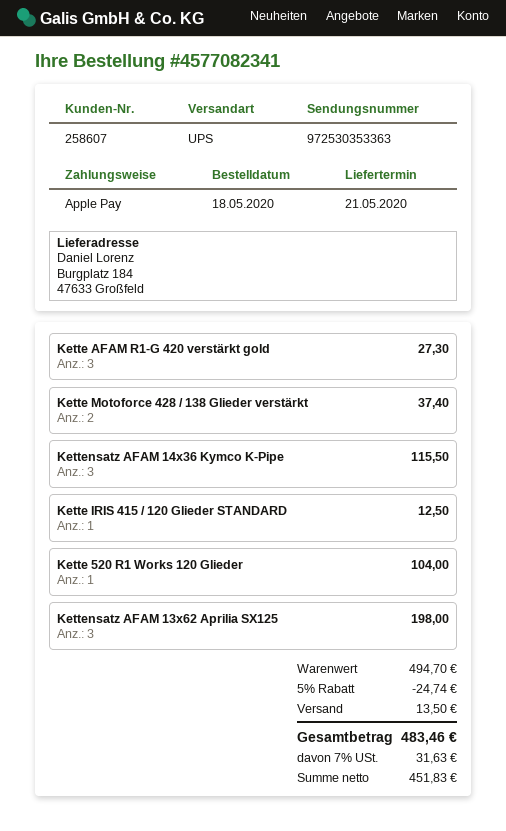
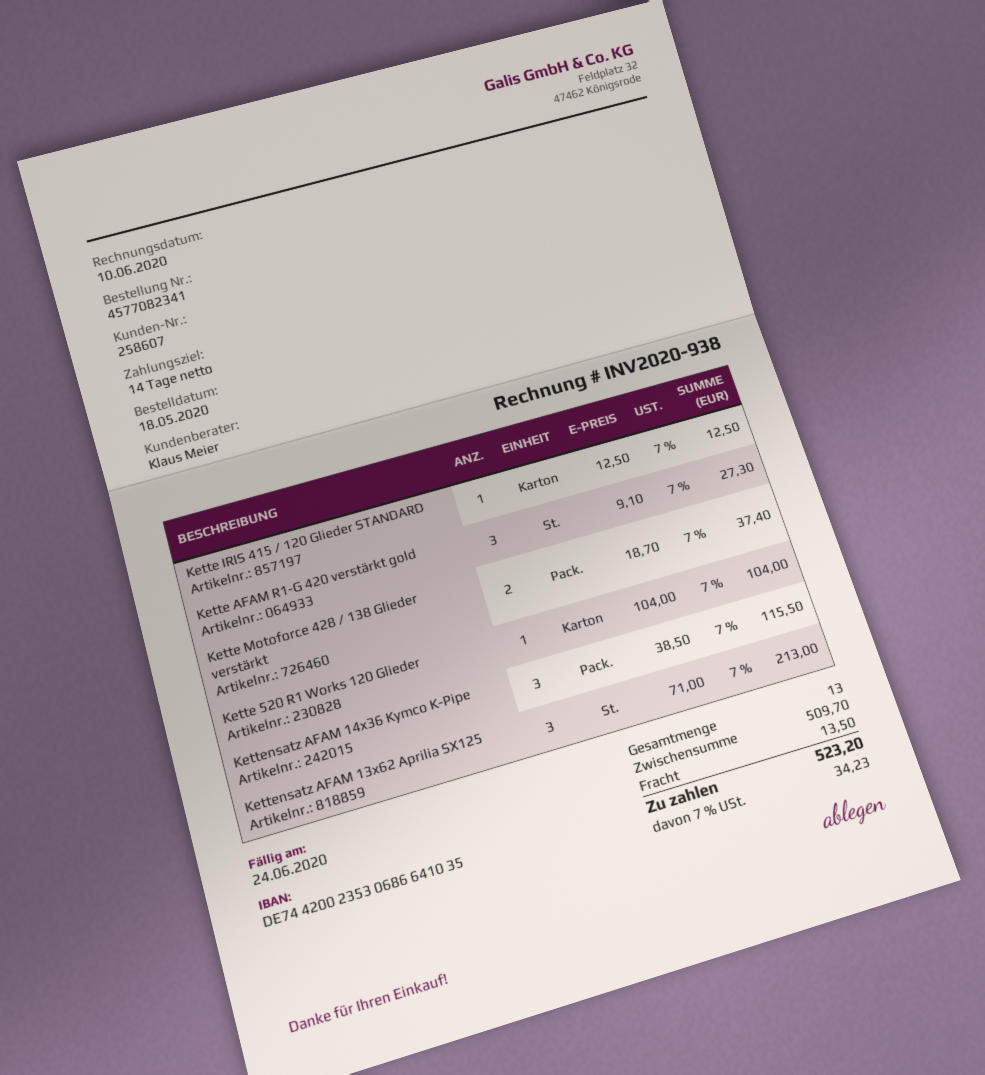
Kettensatz AFAM 13x62 Aprilia SX125: 3 for 198.00 -> 3 for 213.00
subtotal: 494.70 -> 509.70
discount: 5% = 24.74 -> none
tax: 7% = 31.63 -> 7% = 34.23
total: 483.46 -> 523.20

